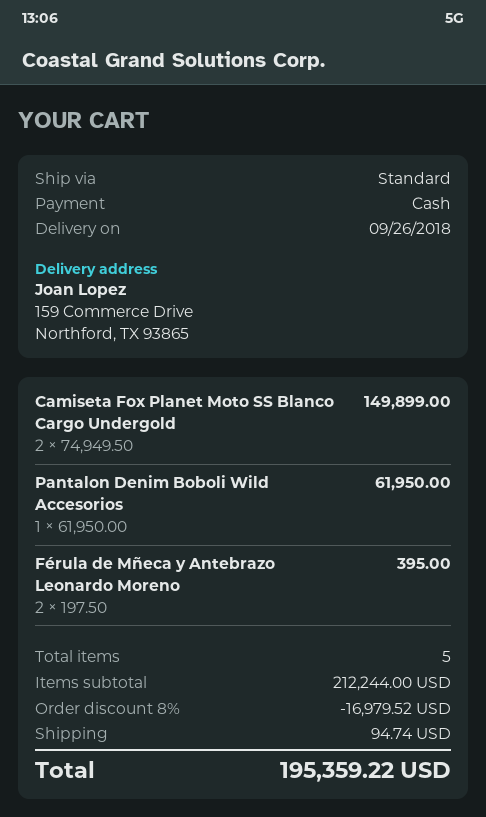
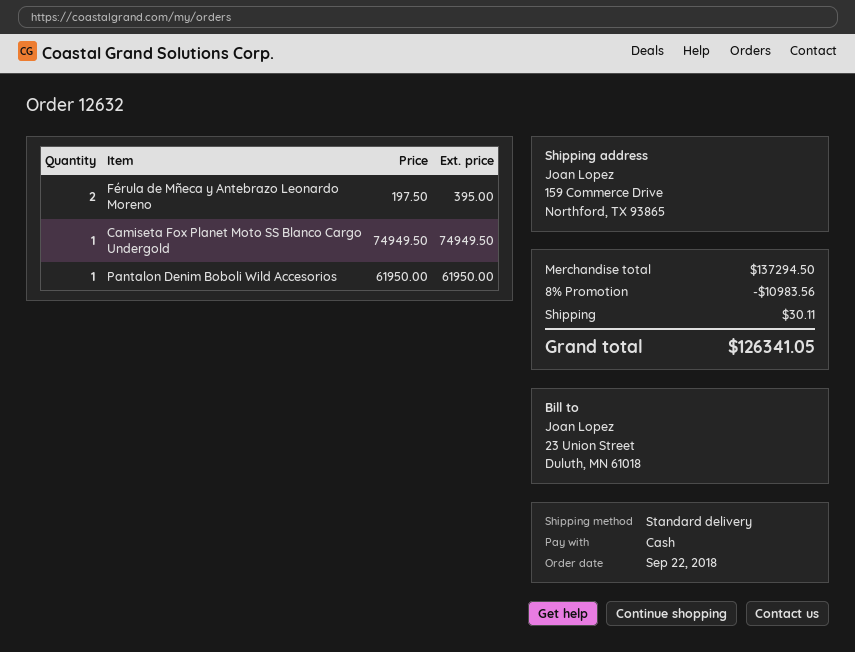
Camiseta Fox Planet Moto SS Blanco Cargo Undergold: 2 x 74949.50 = 149899.00 -> 1 x 74949.50 = 74949.50
subtotal: 212244.00 -> 137294.50
discount: 8% = 16979.52 -> 8% = 10983.56
shipping: 94.74 -> 30.11
total: 195359.22 -> 126341.05

